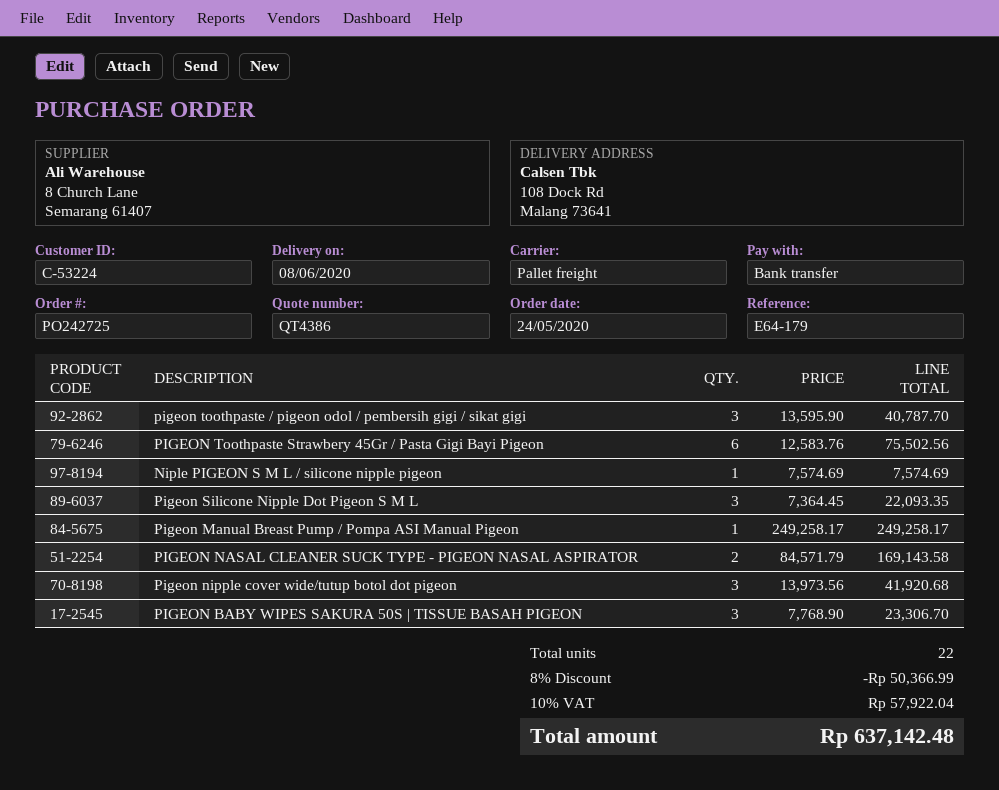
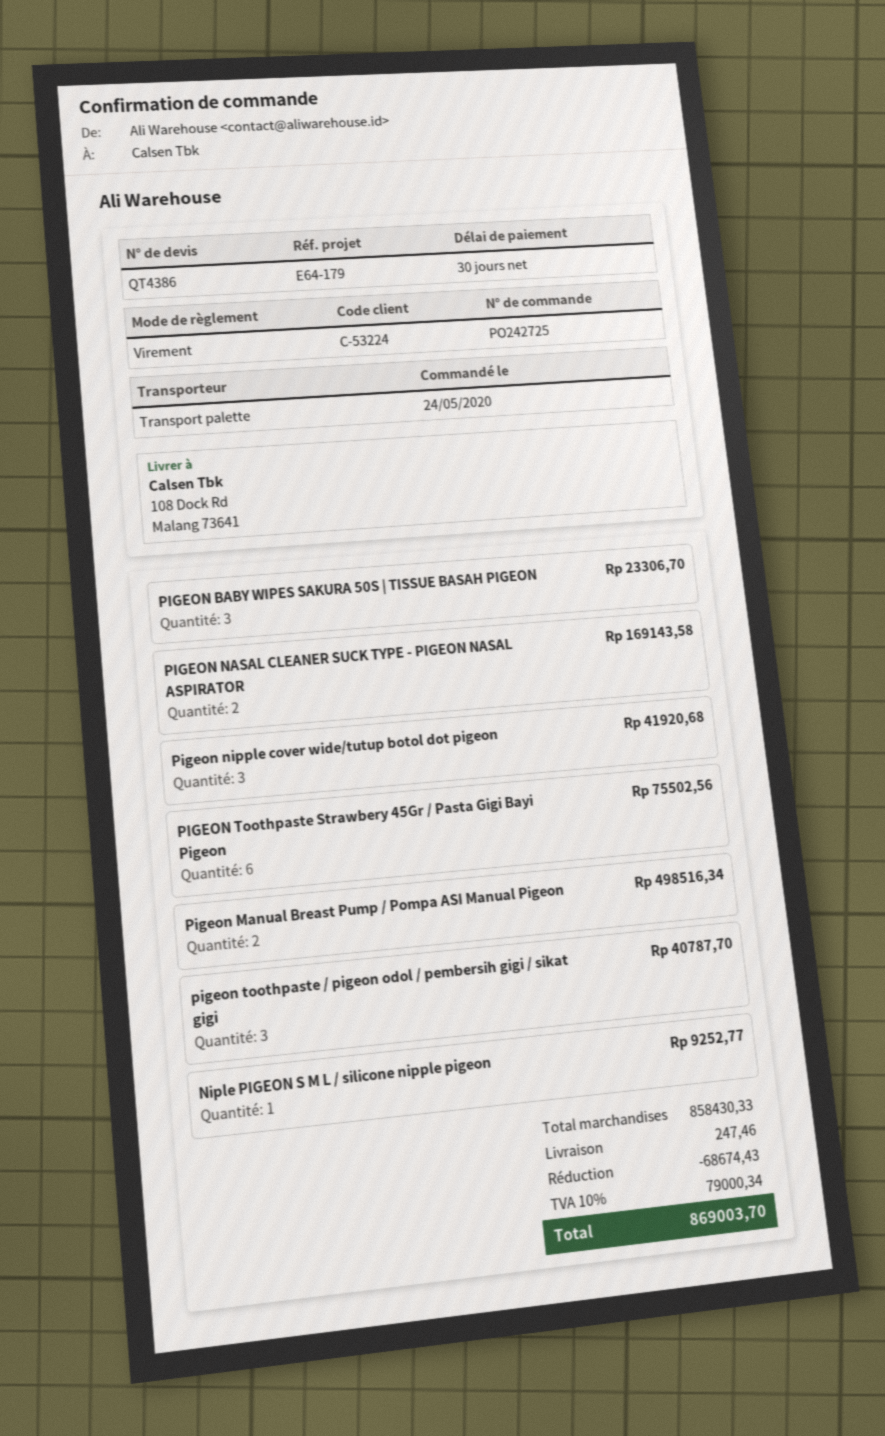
Niple PIGEON S M L / silicone nipple pigeon: 1 for 7574.69 -> 1 for 9252.77
Pigeon Silicone Nipple Dot Pigeon S M L: 3 for 22093.35 -> none
Pigeon Manual Breast Pump / Pompa ASI Manual Pigeon: 1 for 249258.17 -> 2 for 498516.34
discount: 50366.99 -> 68674.43
shipping: none -> 247.46
tax: 10% = 57922.04 -> 10% = 79000.34
total: 637142.48 -> 869003.70

